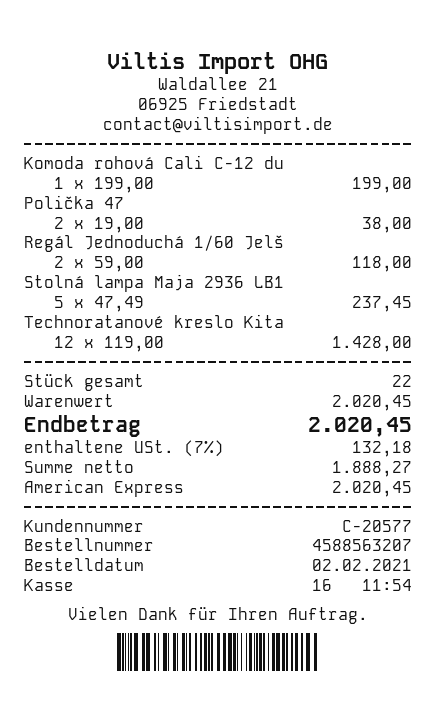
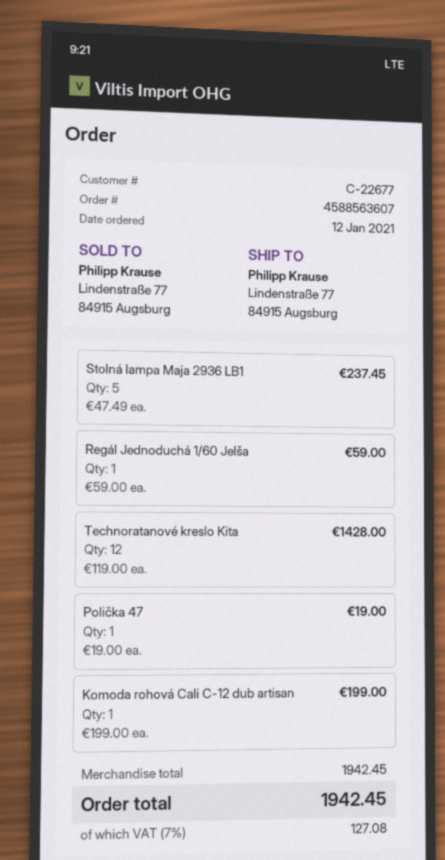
order number: 4588563207 -> 4588563607
order date: 2021-02-02 -> 2021-01-12
customer number: C-20577 -> C-22677
Polička 47: 2 x 19.00 = 38.00 -> 1 x 19.00 = 19.00
Regál Jednoduchá 1/60 Jelš: 2 x 59.00 = 118.00 -> 1 x 59.00 = 59.00
subtotal: 2020.45 -> 1942.45
tax: 7% = 132.18 -> 7% = 127.08
total: 2020.45 -> 1942.45

